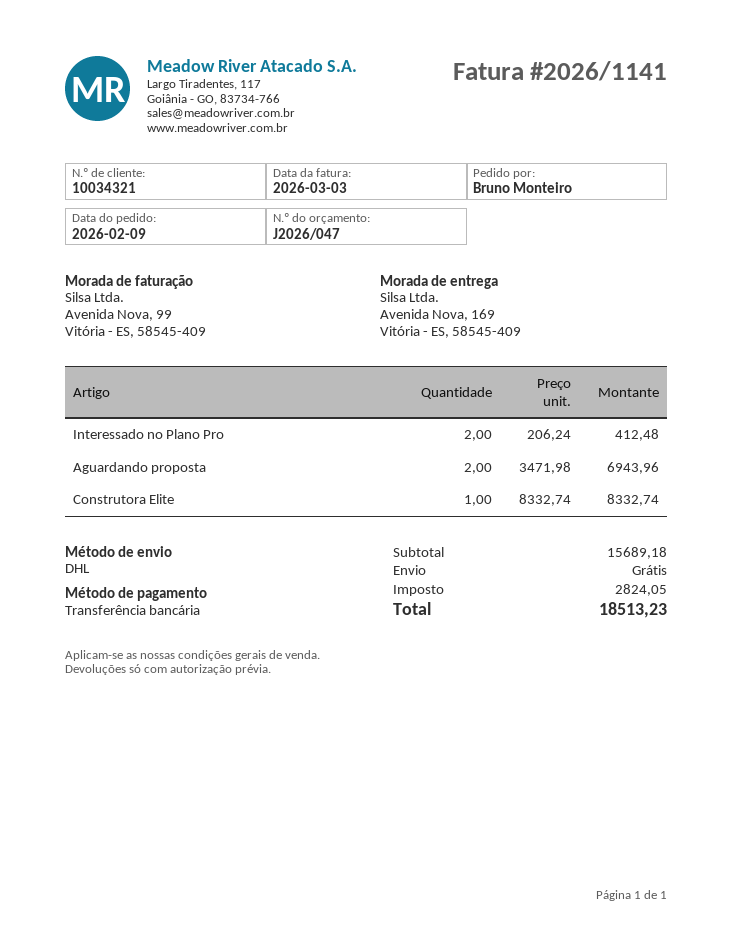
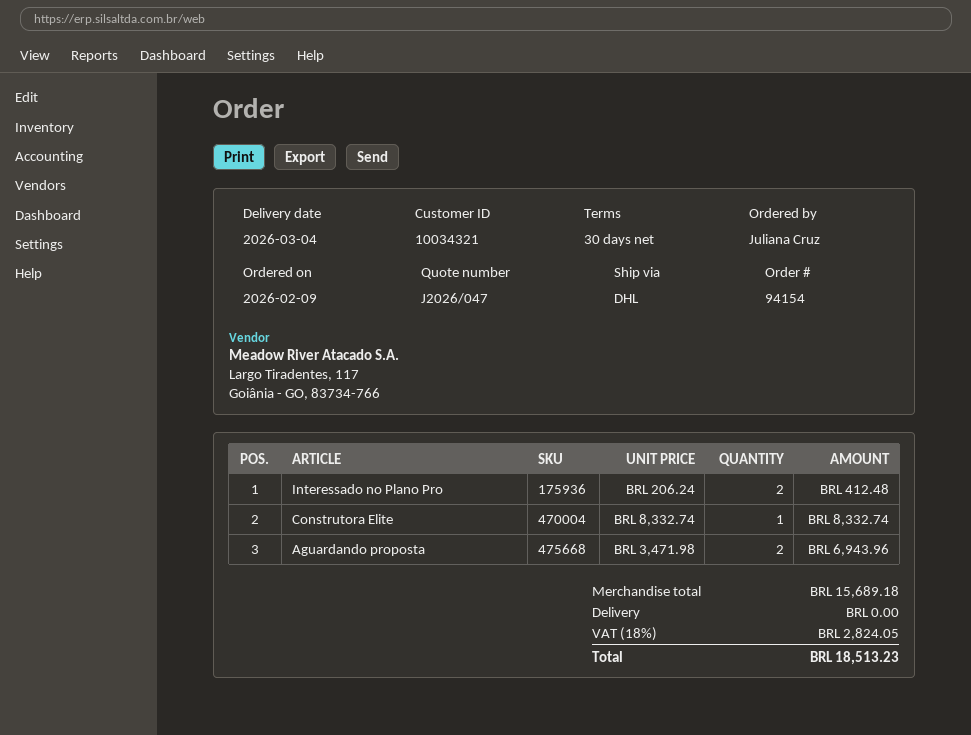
ordered by: Bruno Monteiro -> Juliana Cruz

